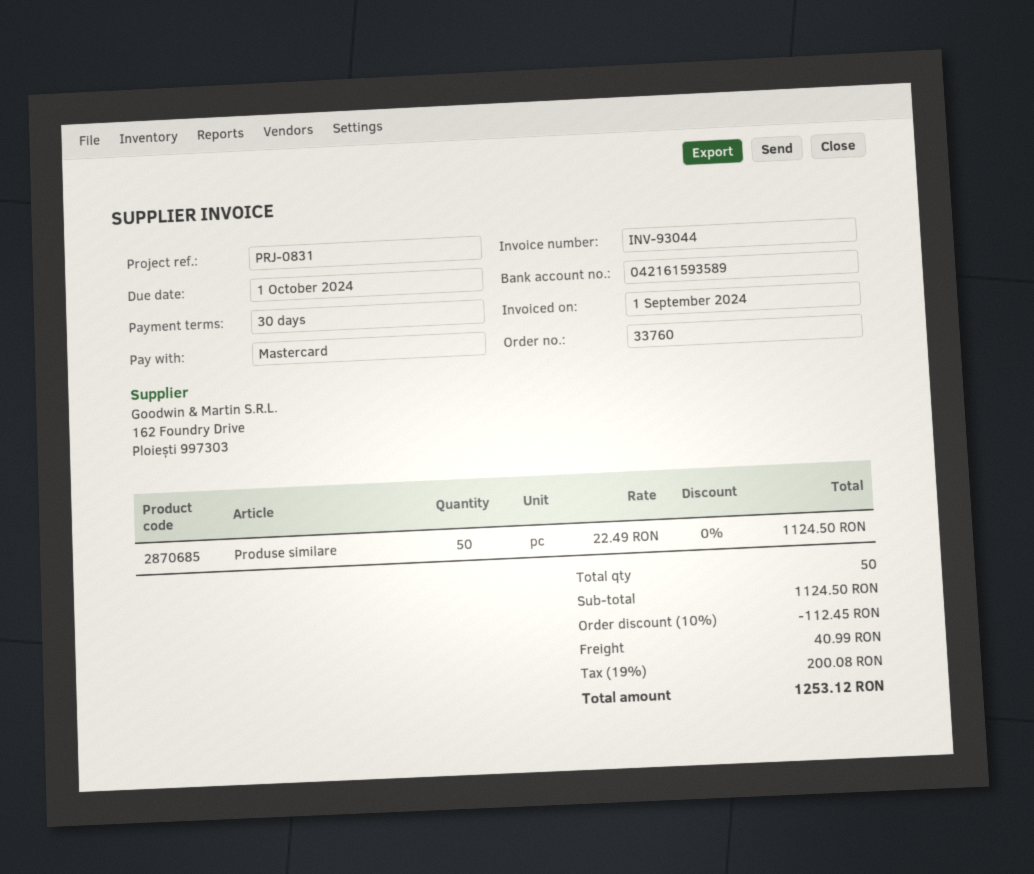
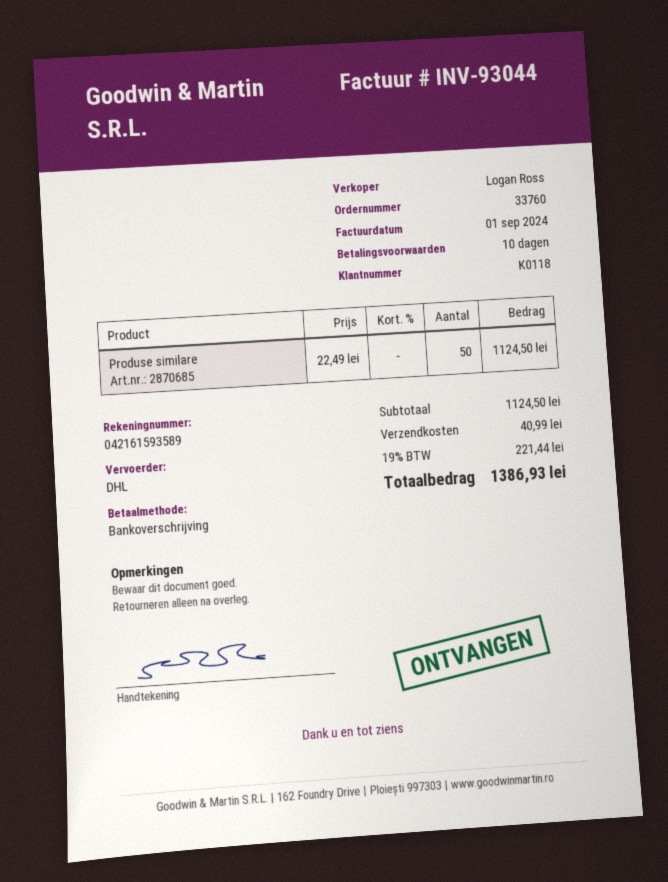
payment terms: 30 days -> 10 days
payment method: Mastercard -> bank transfer
discount: 10% = 112.45 -> none
tax: 19% = 200.08 -> 19% = 221.44
total: 1253.12 -> 1386.93

